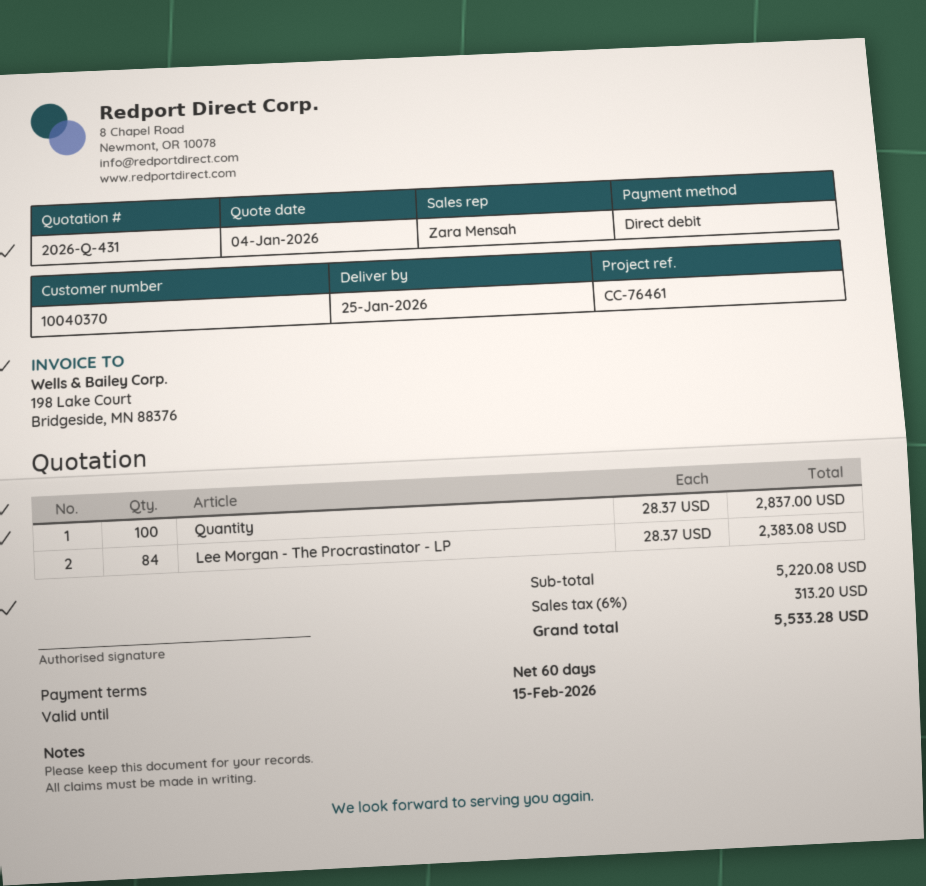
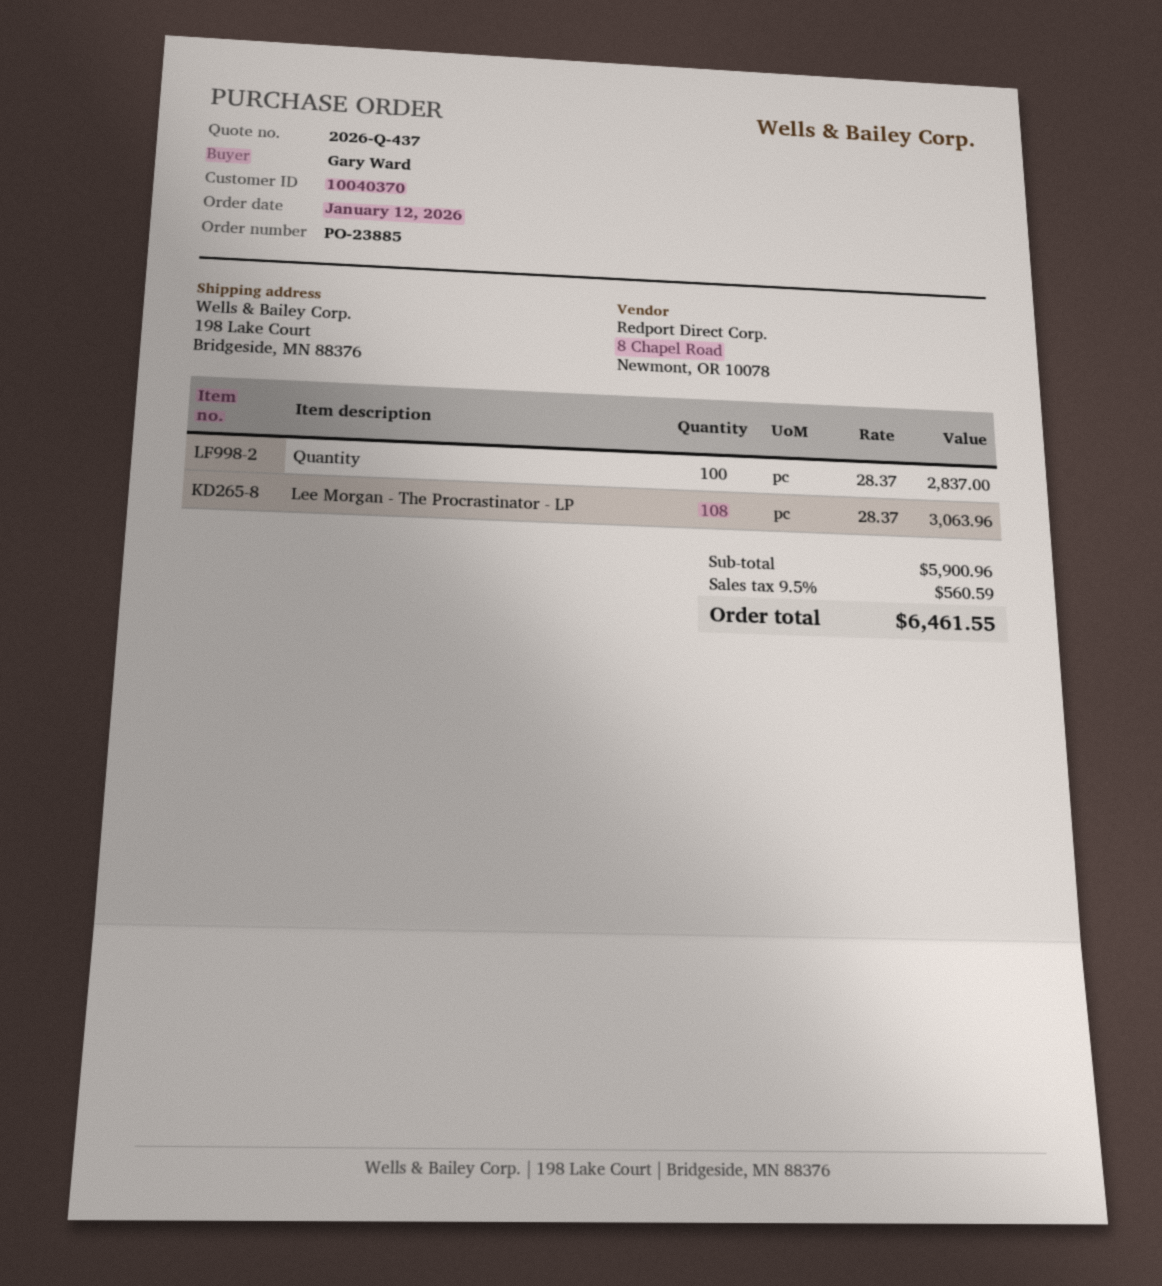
quote number: 2026-Q-431 -> 2026-Q-437
Lee Morgan - The Procrastinator - LP: 84 x 28.37 = 2383.08 -> 108 x 28.37 = 3063.96
subtotal: 5220.08 -> 5900.96
tax: 6% = 313.20 -> 9.5% = 560.59
total: 5533.28 -> 6461.55

